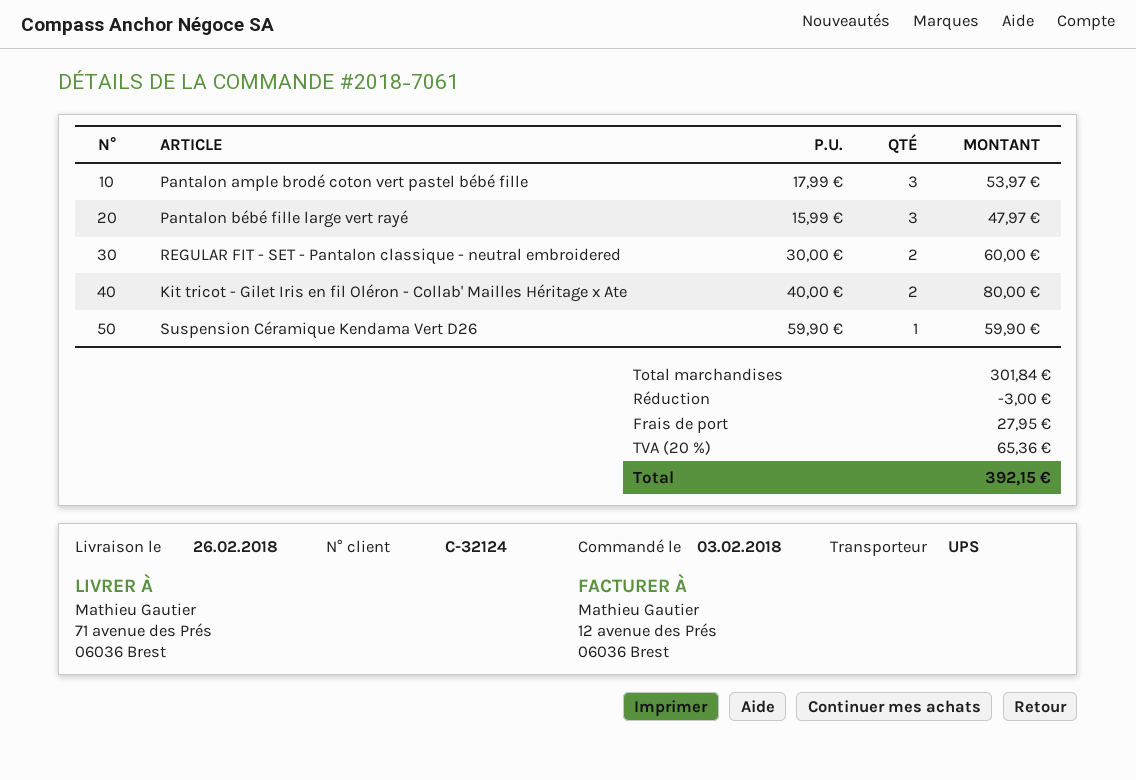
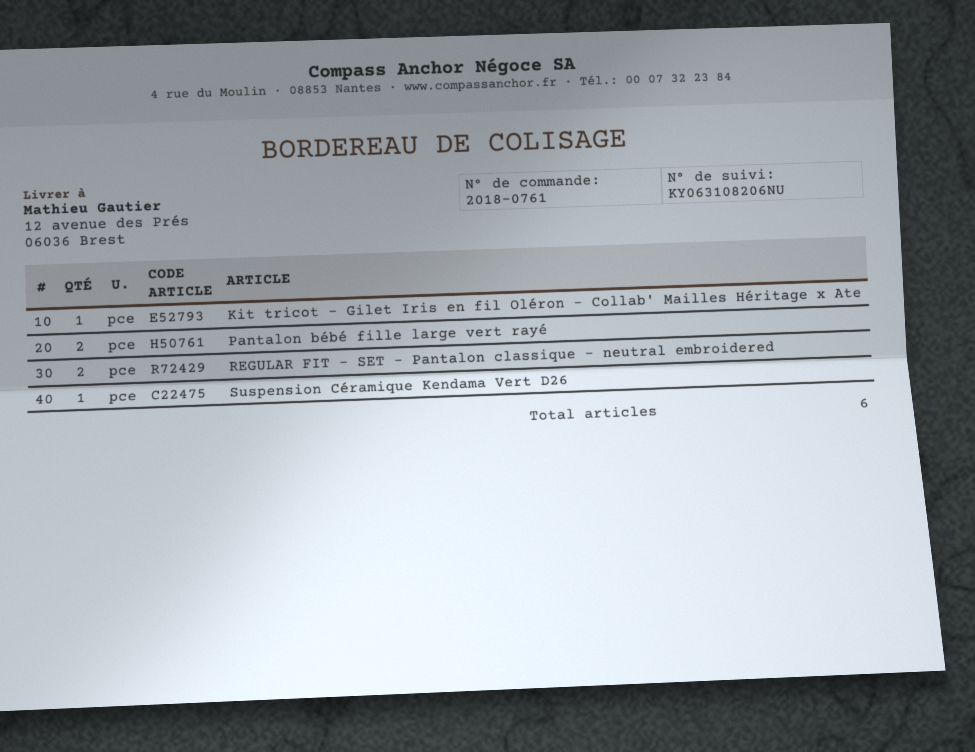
order number: 2018-7061 -> 2018-0761
ship to: 71 avenue des Prés, 06036 Brest -> 12 avenue des Prés, 06036 Brest
Pantalon ample brodé coton vert pastel bébé fille: 3 -> none
Pantalon bébé fille large vert rayé: 3 -> 2
Kit tricot - Gilet Iris en fil Oléron - Collab' Mailles Héritage x Ate: 2 -> 1

